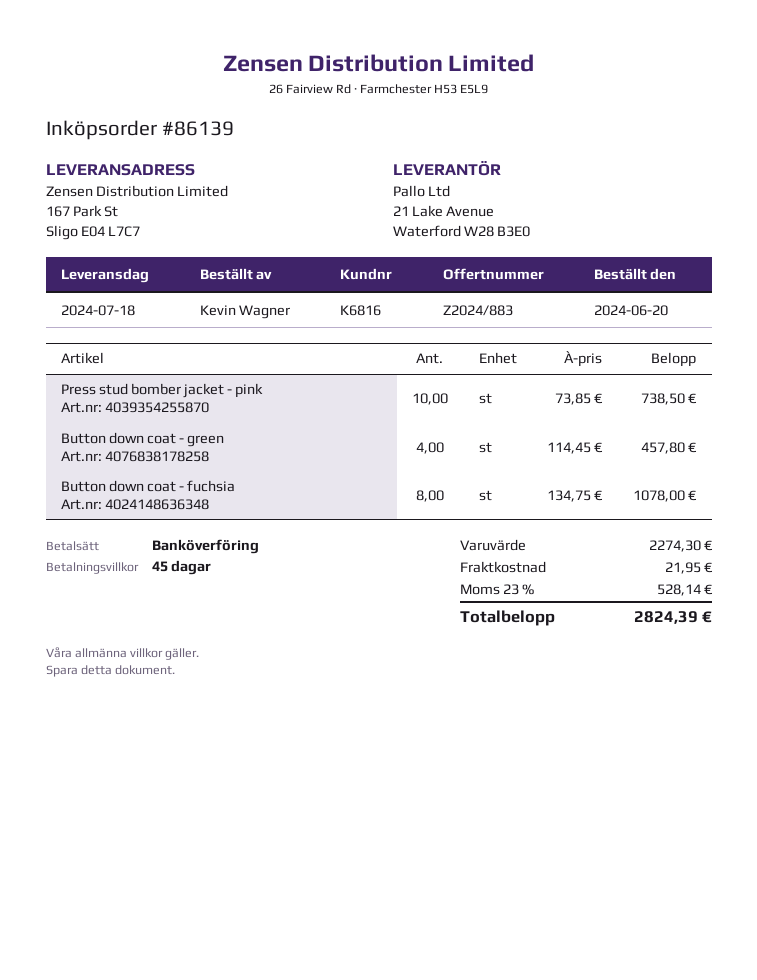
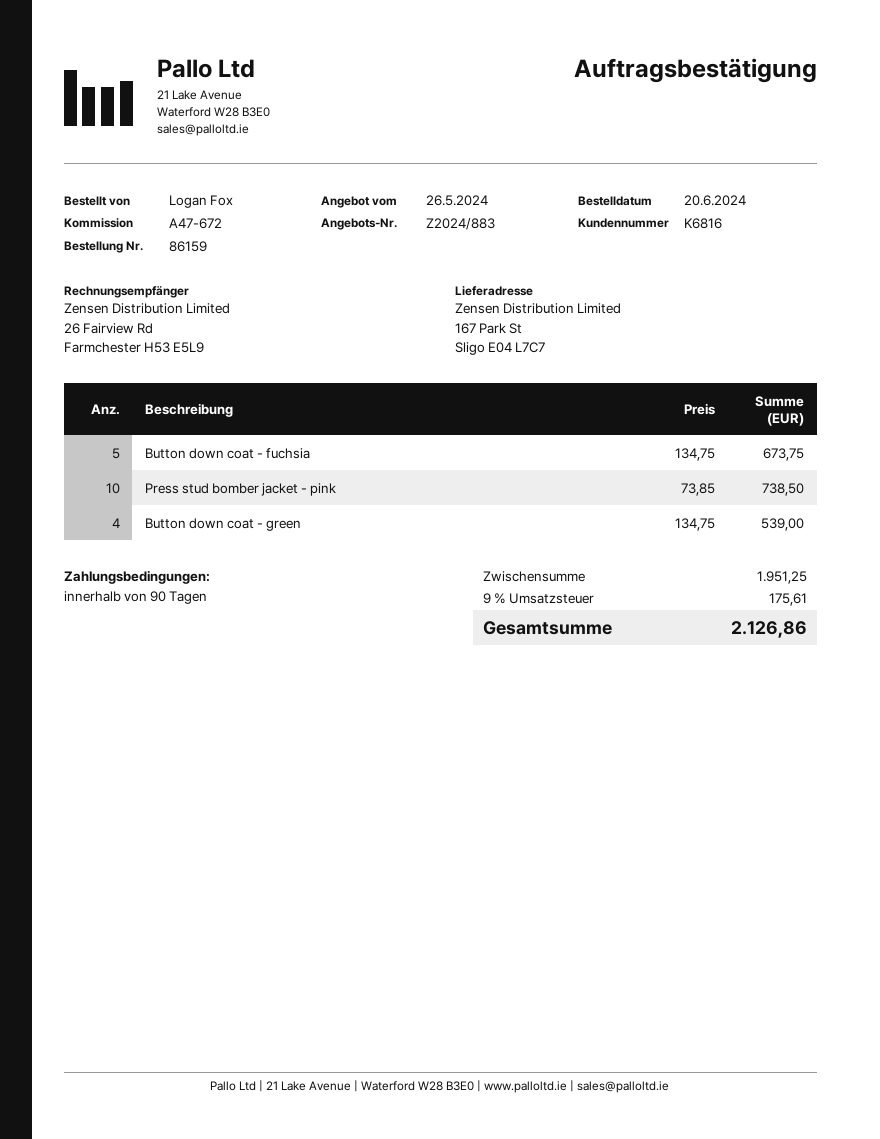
order number: 86139 -> 86159
payment terms: 45 days -> 90 days
ordered by: Kevin Wagner -> Logan Fox
Button down coat - green: 4 x 114.45 = 457.80 -> 4 x 134.75 = 539.00
Button down coat - fuchsia: 8 x 134.75 = 1078.00 -> 5 x 134.75 = 673.75
subtotal: 2274.30 -> 1951.25
shipping: 21.95 -> none
tax: 23% = 528.14 -> 9% = 175.61
total: 2824.39 -> 2126.86

